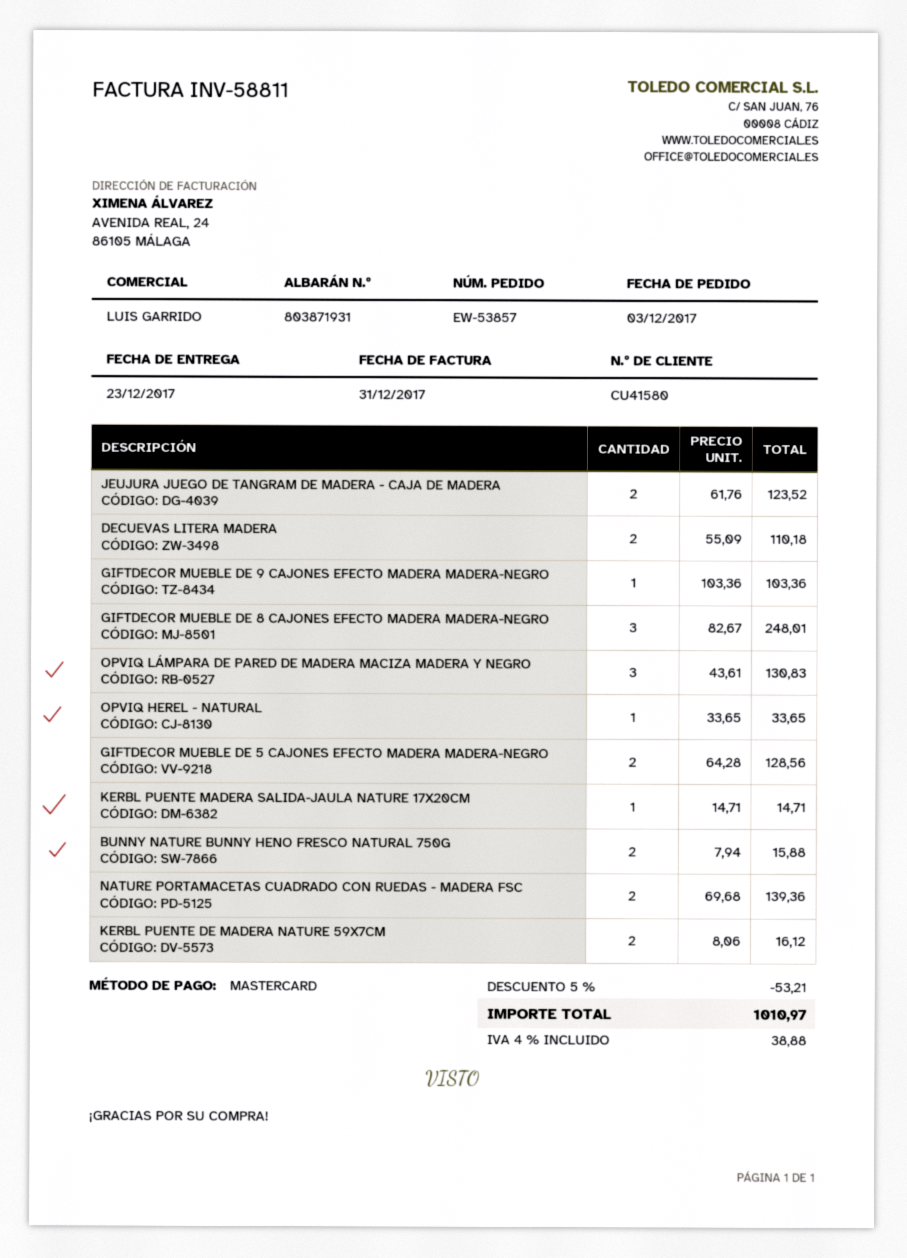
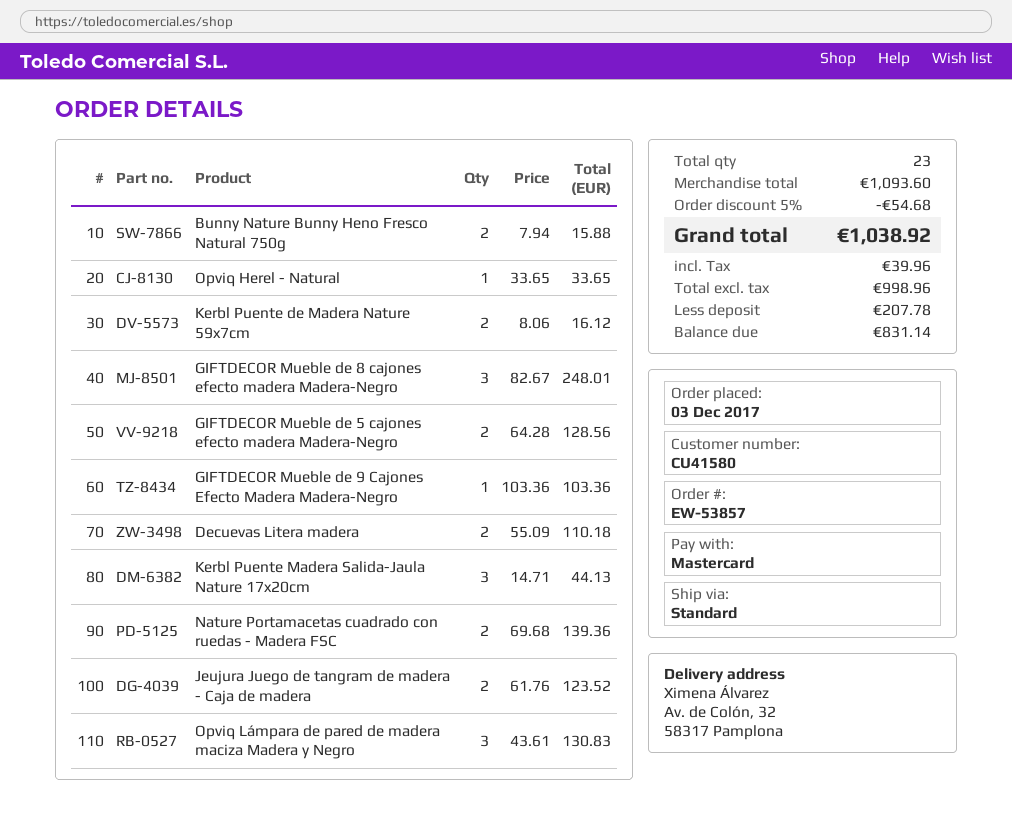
KERBL PUENTE MADERA SALIDA-JAULA NATURE 17X20CM: 1 x 14.71 = 14.71 -> 3 x 14.71 = 44.13
discount: 5% = 53.21 -> 5% = 54.68
tax: 38.88 -> 39.96
total: 1010.97 -> 1038.92

